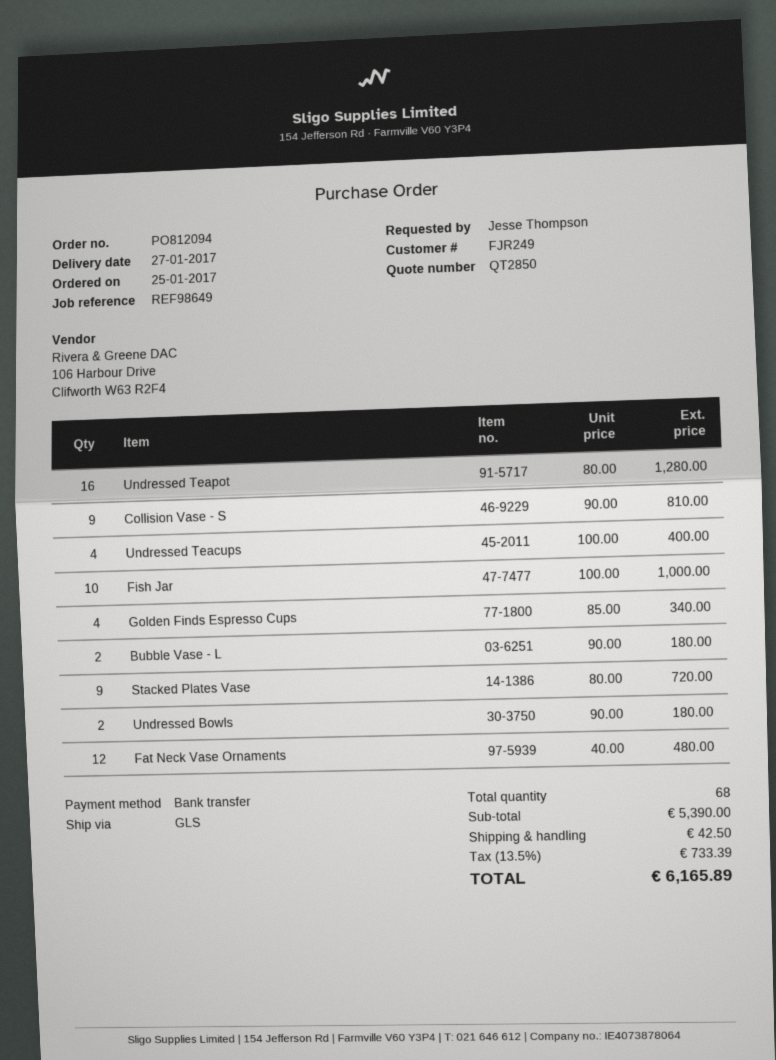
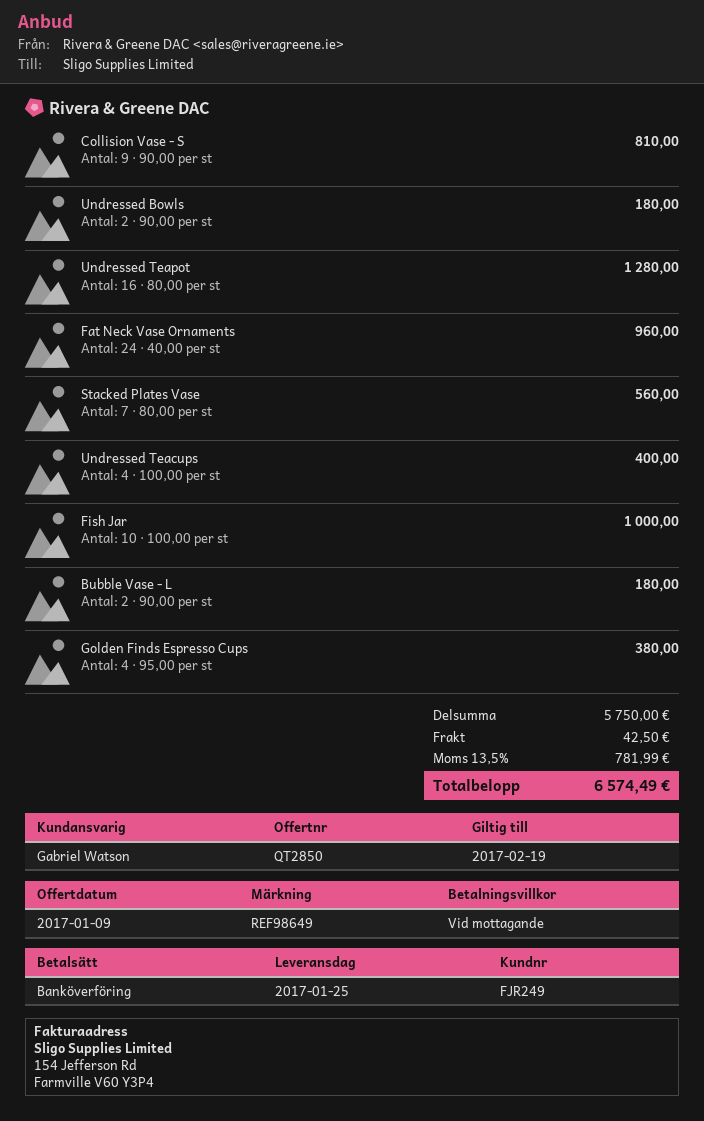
delivery date: 2017-01-27 -> 2017-01-25
Golden Finds Espresso Cups: 4 x 85.00 = 340.00 -> 4 x 95.00 = 380.00
Stacked Plates Vase: 9 x 80.00 = 720.00 -> 7 x 80.00 = 560.00
Fat Neck Vase Ornaments: 12 x 40.00 = 480.00 -> 24 x 40.00 = 960.00
subtotal: 5390.00 -> 5750.00
tax: 13.5% = 733.39 -> 13.5% = 781.99
total: 6165.89 -> 6574.49

